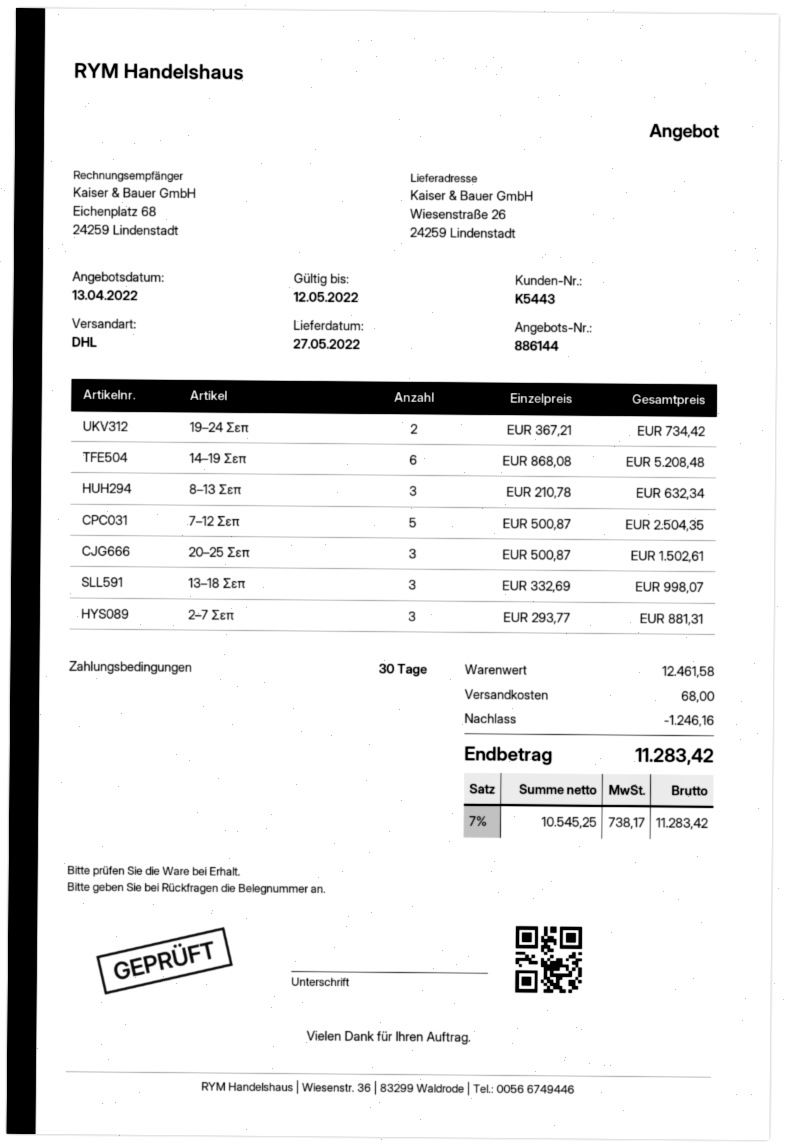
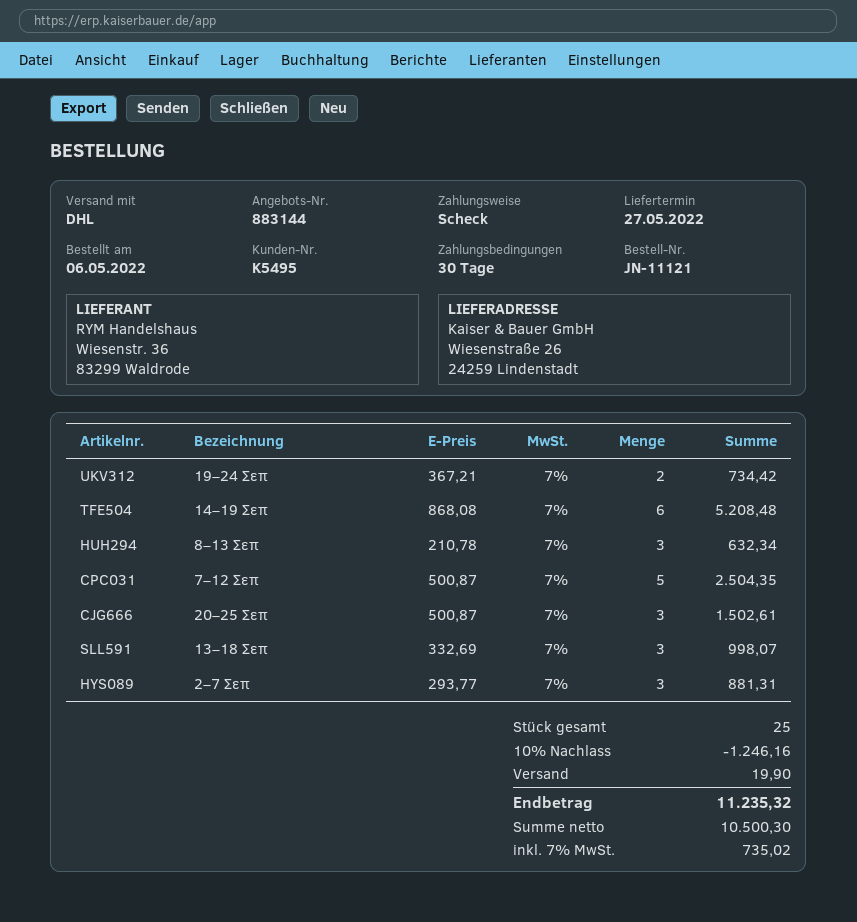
quote number: 886144 -> 883144
customer number: K5443 -> K5495
shipping: 68.00 -> 19.90
net: 10545.25 -> 10500.30
tax: 7% = 738.17 -> 7% = 735.02
total: 11283.42 -> 11235.32

